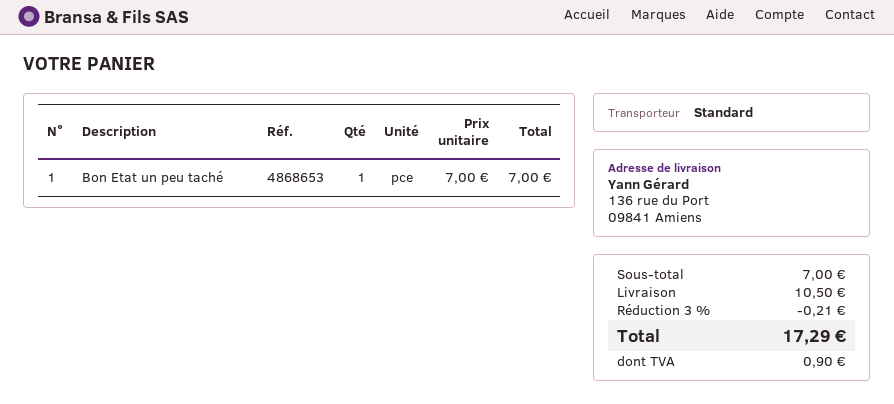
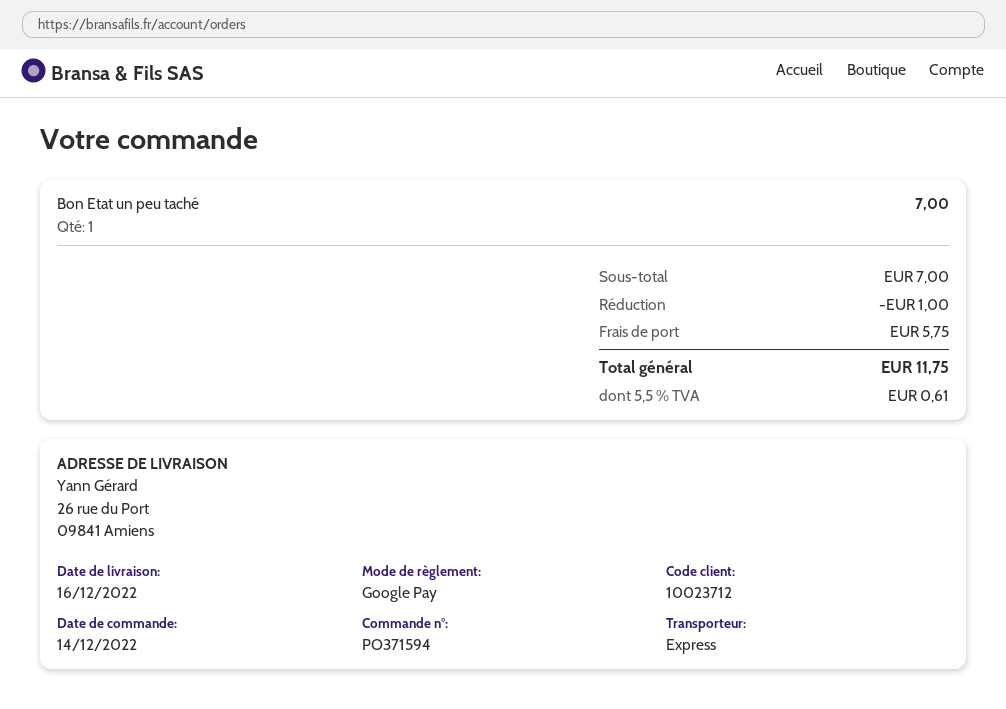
shipping method: standard -> express
ship to: 136 rue du Port, 09841 Amiens -> 26 rue du Port, 09841 Amiens
discount: 0.21 -> 1.00
shipping: 10.50 -> 5.75
tax: 0.90 -> 0.61
total: 17.29 -> 11.75

